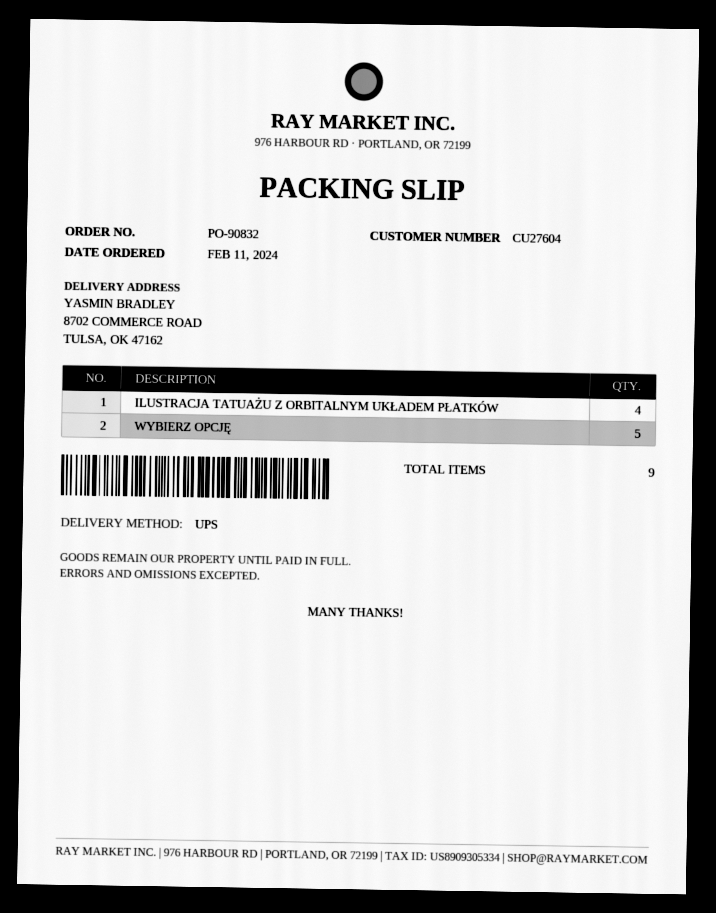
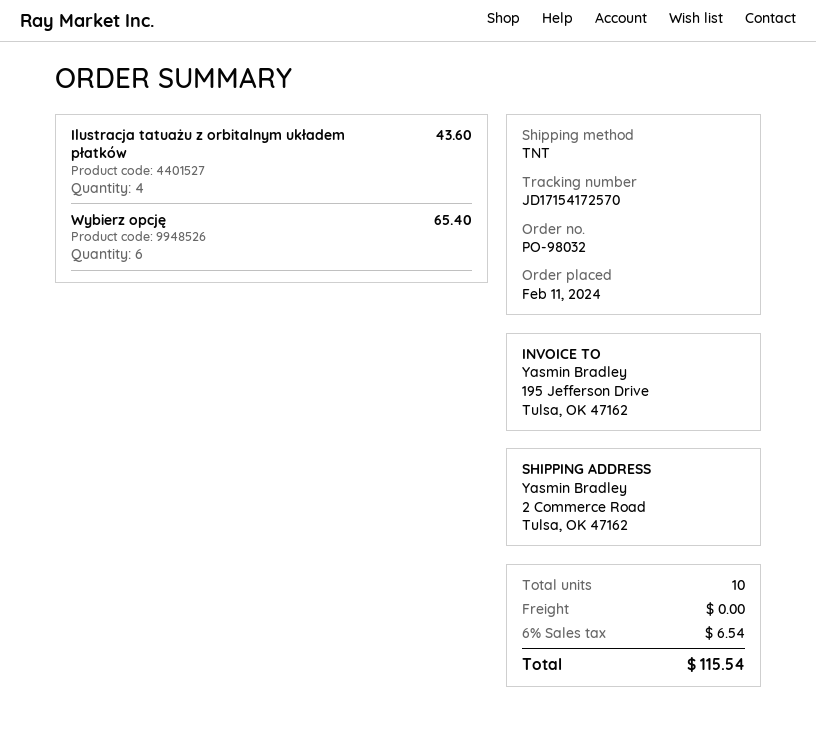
order number: PO-90832 -> PO-98032
shipping method: UPS -> TNT
ship to: 8702 COMMERCE ROAD, TULSA, OK 47162 -> 2 Commerce Road, Tulsa, OK 47162
WYBIERZ OPCJĘ: 5 -> 6
total quantity: 9 -> 10

